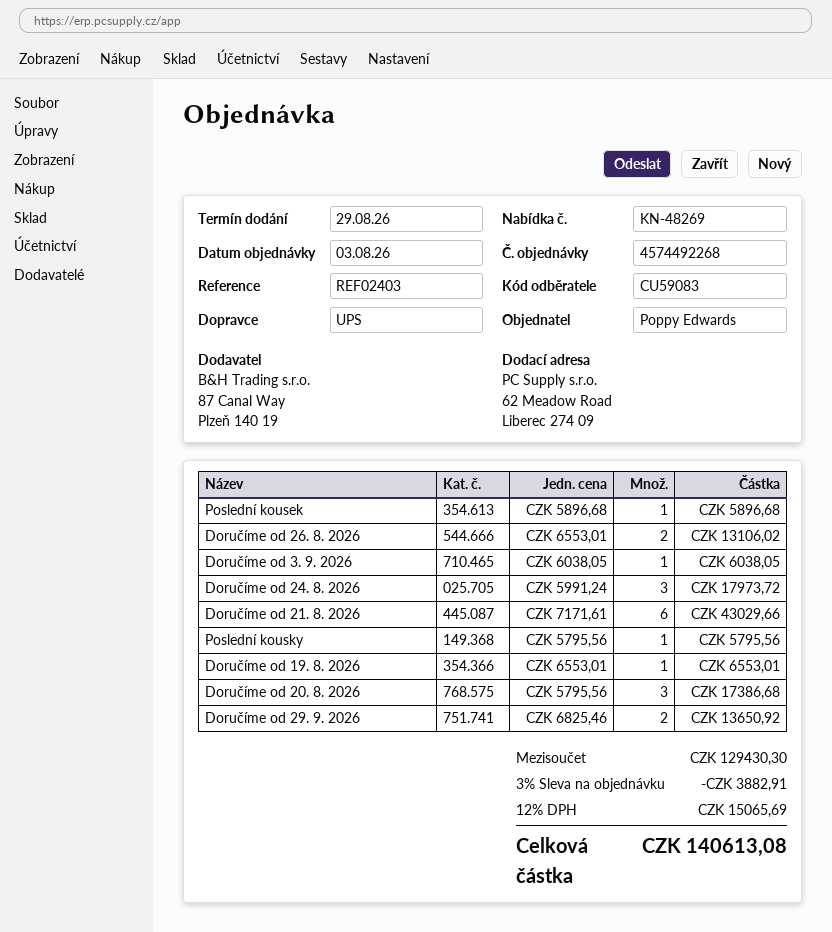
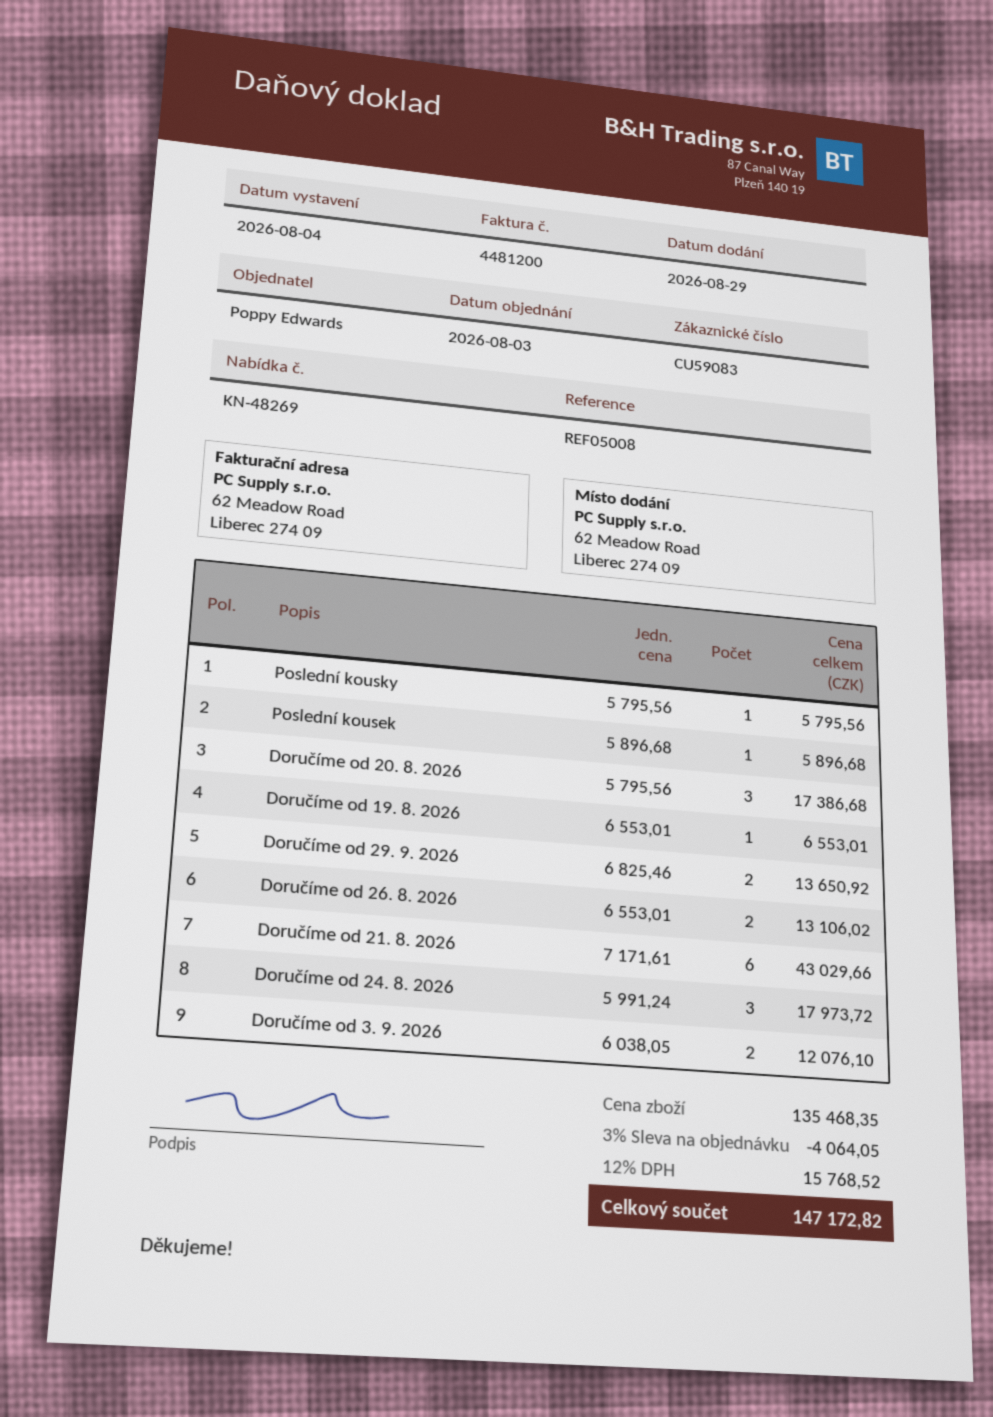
reference: REF02403 -> REF05008
Doručíme od 3. 9. 2026: 1 x 6038.05 = 6038.05 -> 2 x 6038.05 = 12076.10
subtotal: 129430.30 -> 135468.35
discount: 3% = 3882.91 -> 3% = 4064.05
tax: 12% = 15065.69 -> 12% = 15768.52
total: 140613.08 -> 147172.82

